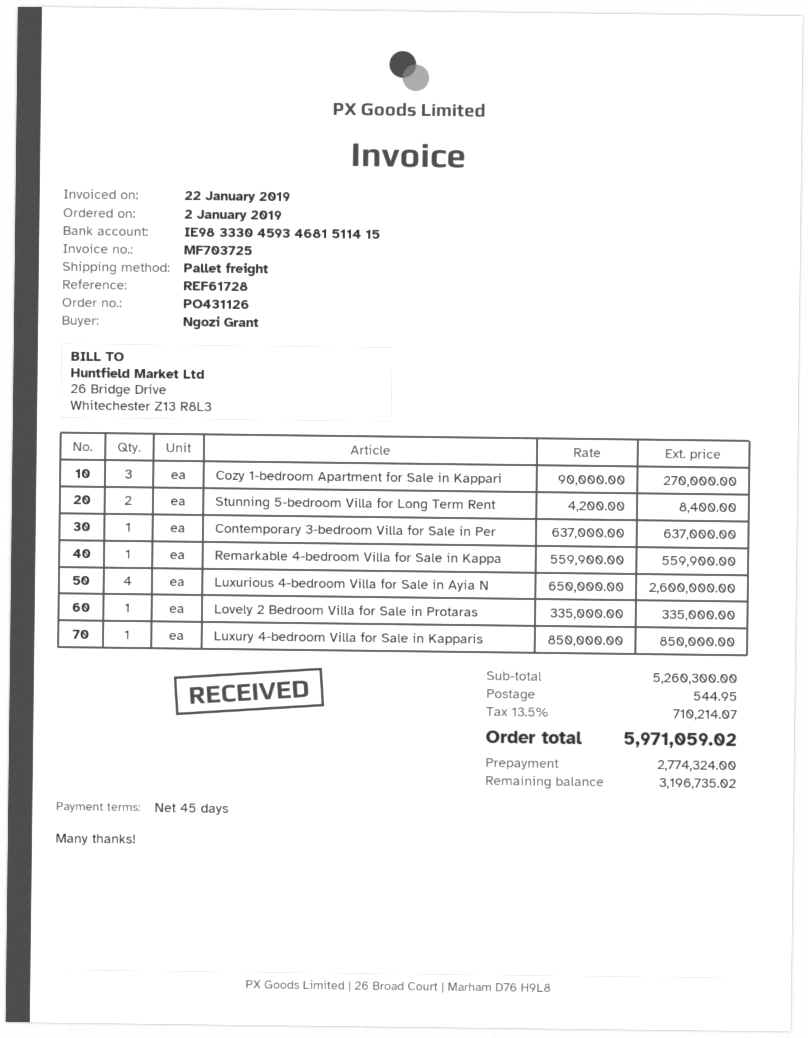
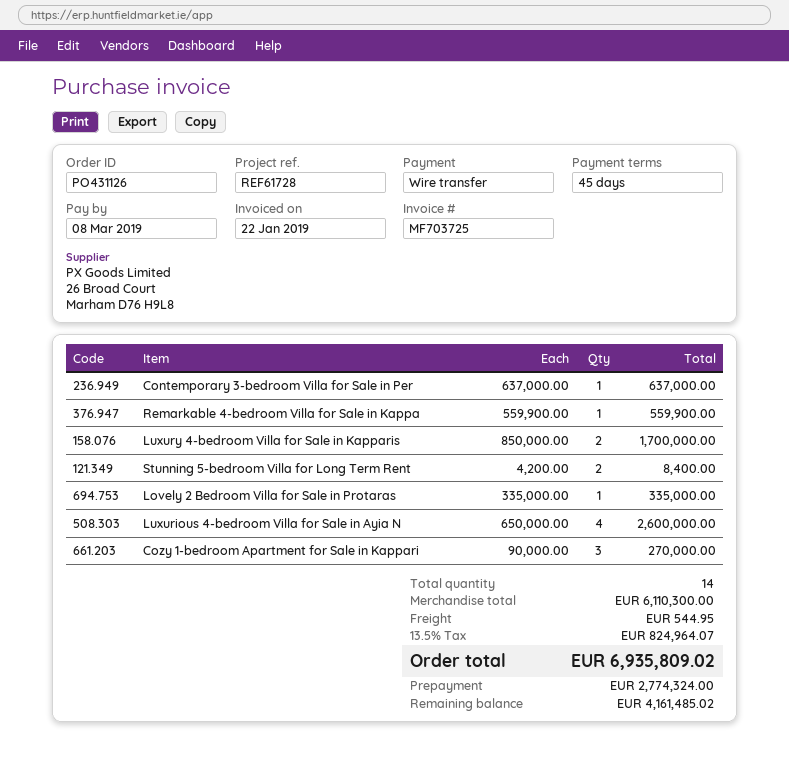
Luxury 4-bedroom Villa for Sale in Kapparis: 1 x 850000.00 = 850000.00 -> 2 x 850000.00 = 1700000.00
subtotal: 5260300.00 -> 6110300.00
tax: 13.5% = 710214.07 -> 13.5% = 824964.07
total: 5971059.02 -> 6935809.02
balance: 3196735.02 -> 4161485.02

